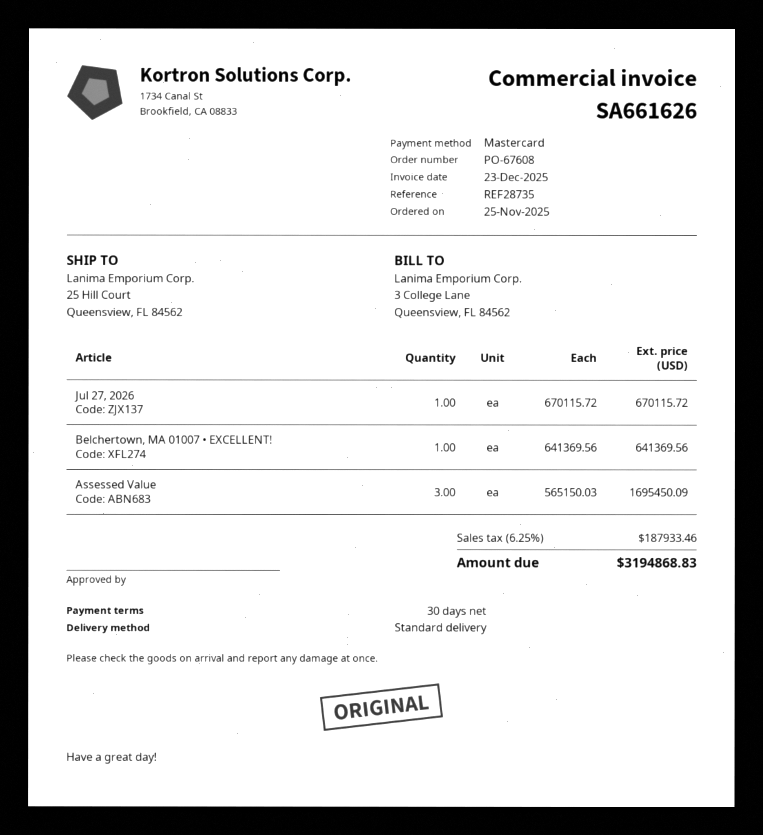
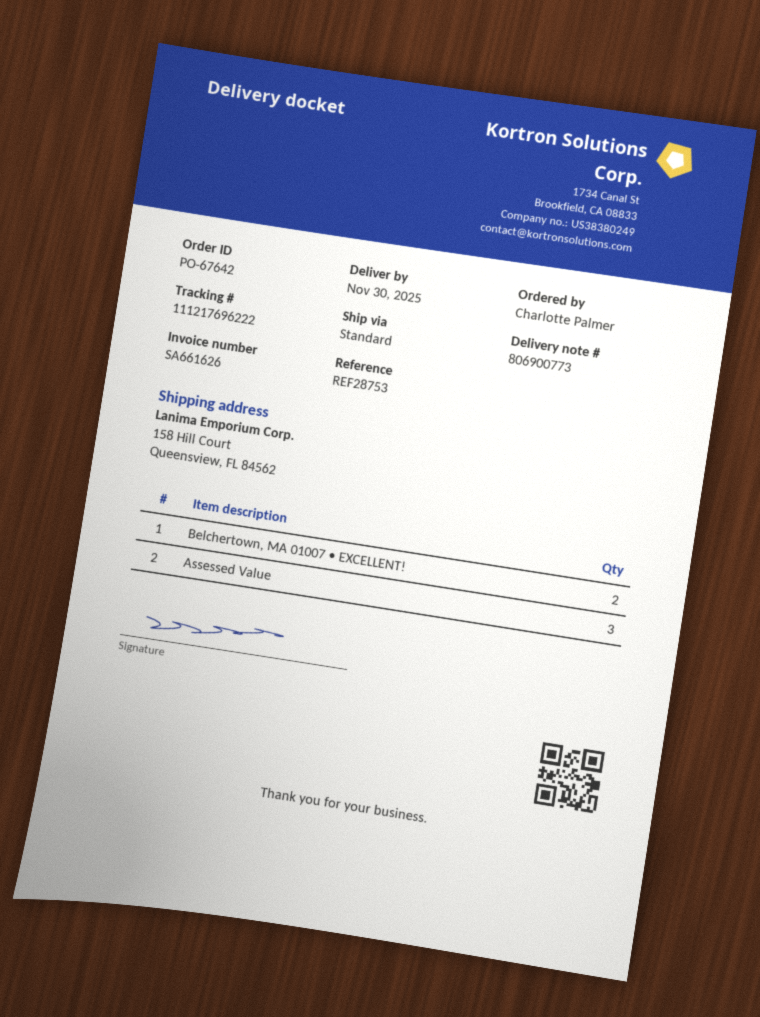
order number: PO-67608 -> PO-67642
reference: REF28735 -> REF28753
ship to: 25 Hill Court, Queensview, FL 84562 -> 158 Hill Court, Queensview, FL 84562
Jul 27, 2026: 1 -> none
Belchertown, MA 01007 • EXCELLENT!: 1 -> 2

